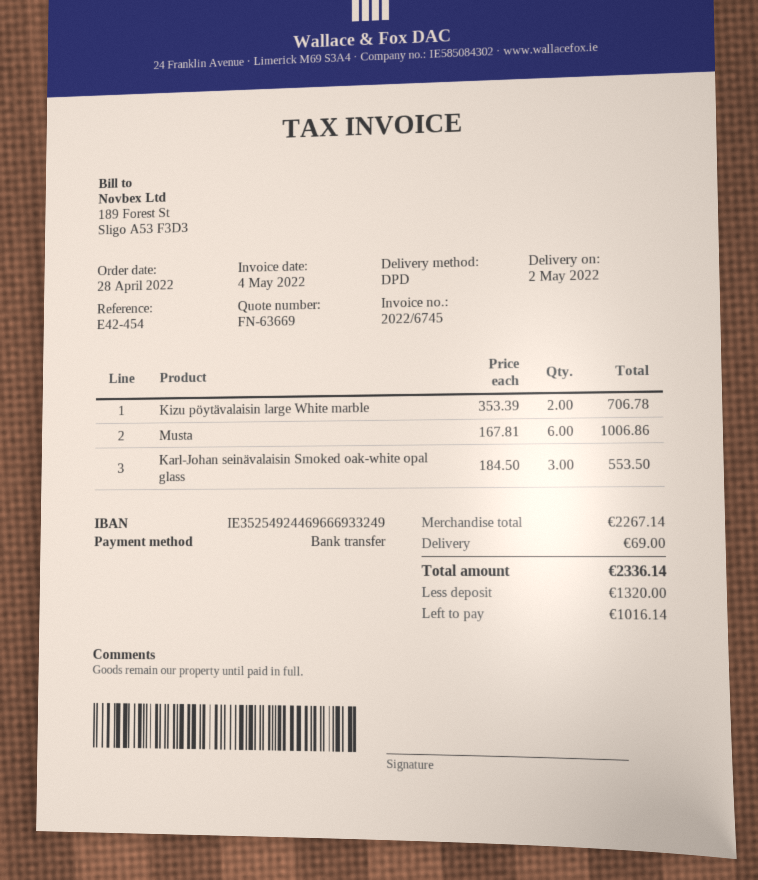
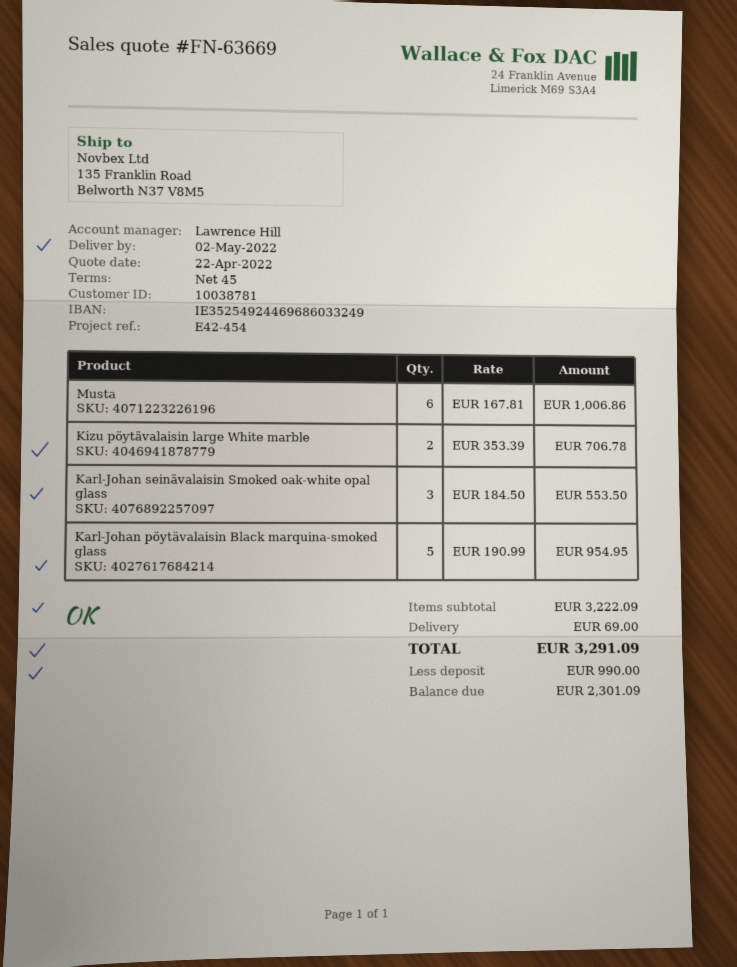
bank account: IE35254924469666933249 -> IE35254924469686033249
Karl-Johan pöytävalaisin Black marquina-smoked glass: none -> 5 x 190.99 = 954.95
subtotal: 2267.14 -> 3222.09
total: 2336.14 -> 3291.09
deposit: 1320.00 -> 990.00
balance: 1016.14 -> 2301.09

